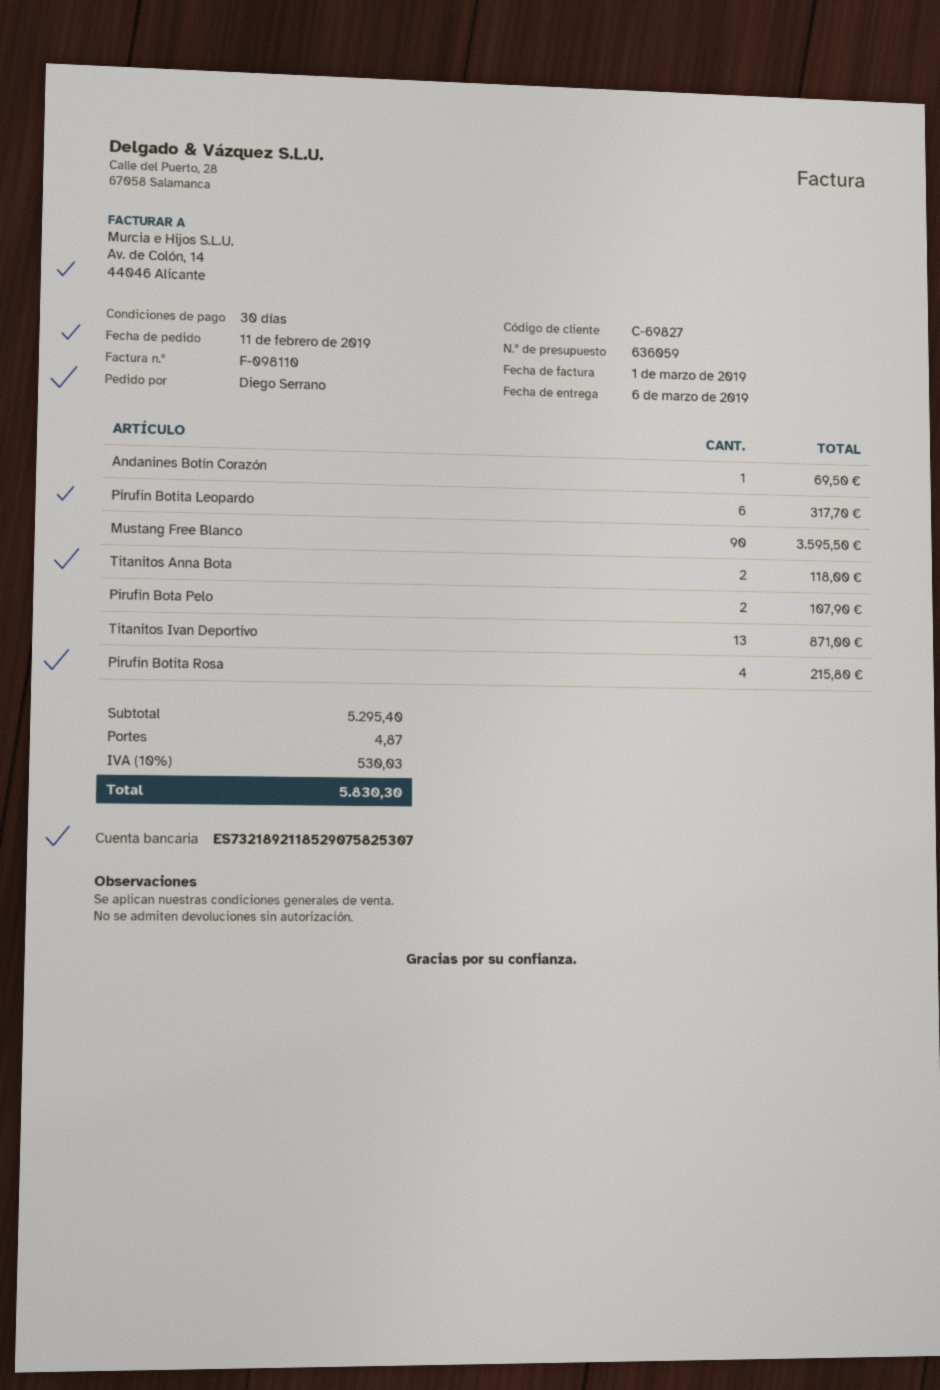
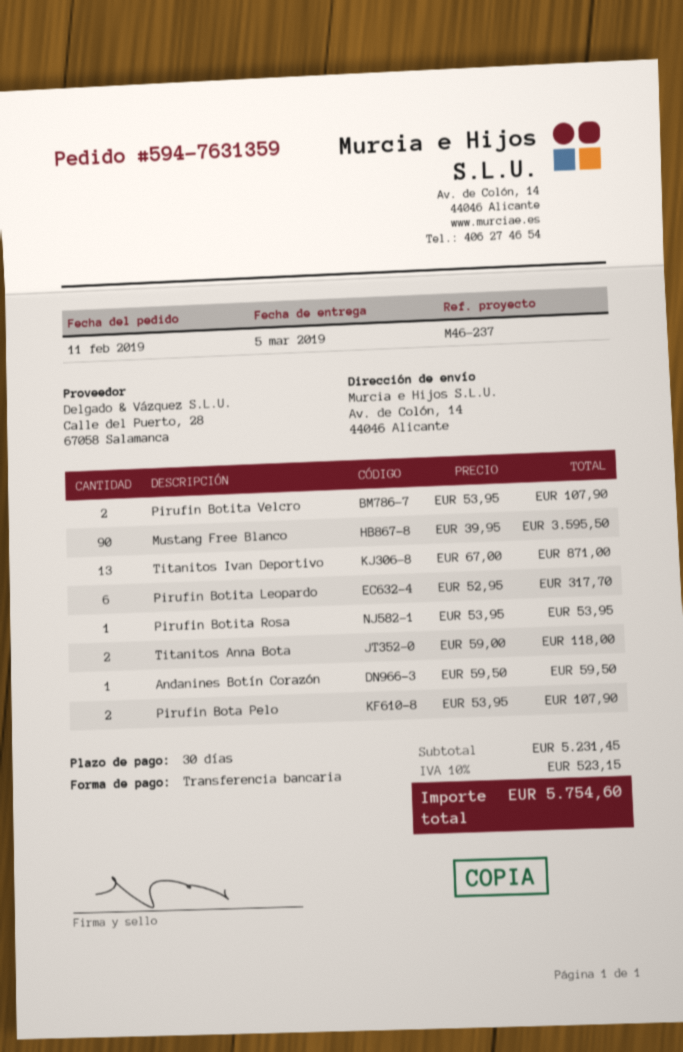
delivery date: 2019-03-06 -> 2019-03-05
Andanines Botín Corazón: 1 for 69.50 -> 1 for 59.50
Pirufin Botita Rosa: 4 for 215.80 -> 1 for 53.95
Pirufin Botita Velcro: none -> 2 for 107.90
subtotal: 5295.40 -> 5231.45
shipping: 4.87 -> none
tax: 10% = 530.03 -> 10% = 523.15
total: 5830.30 -> 5754.60

